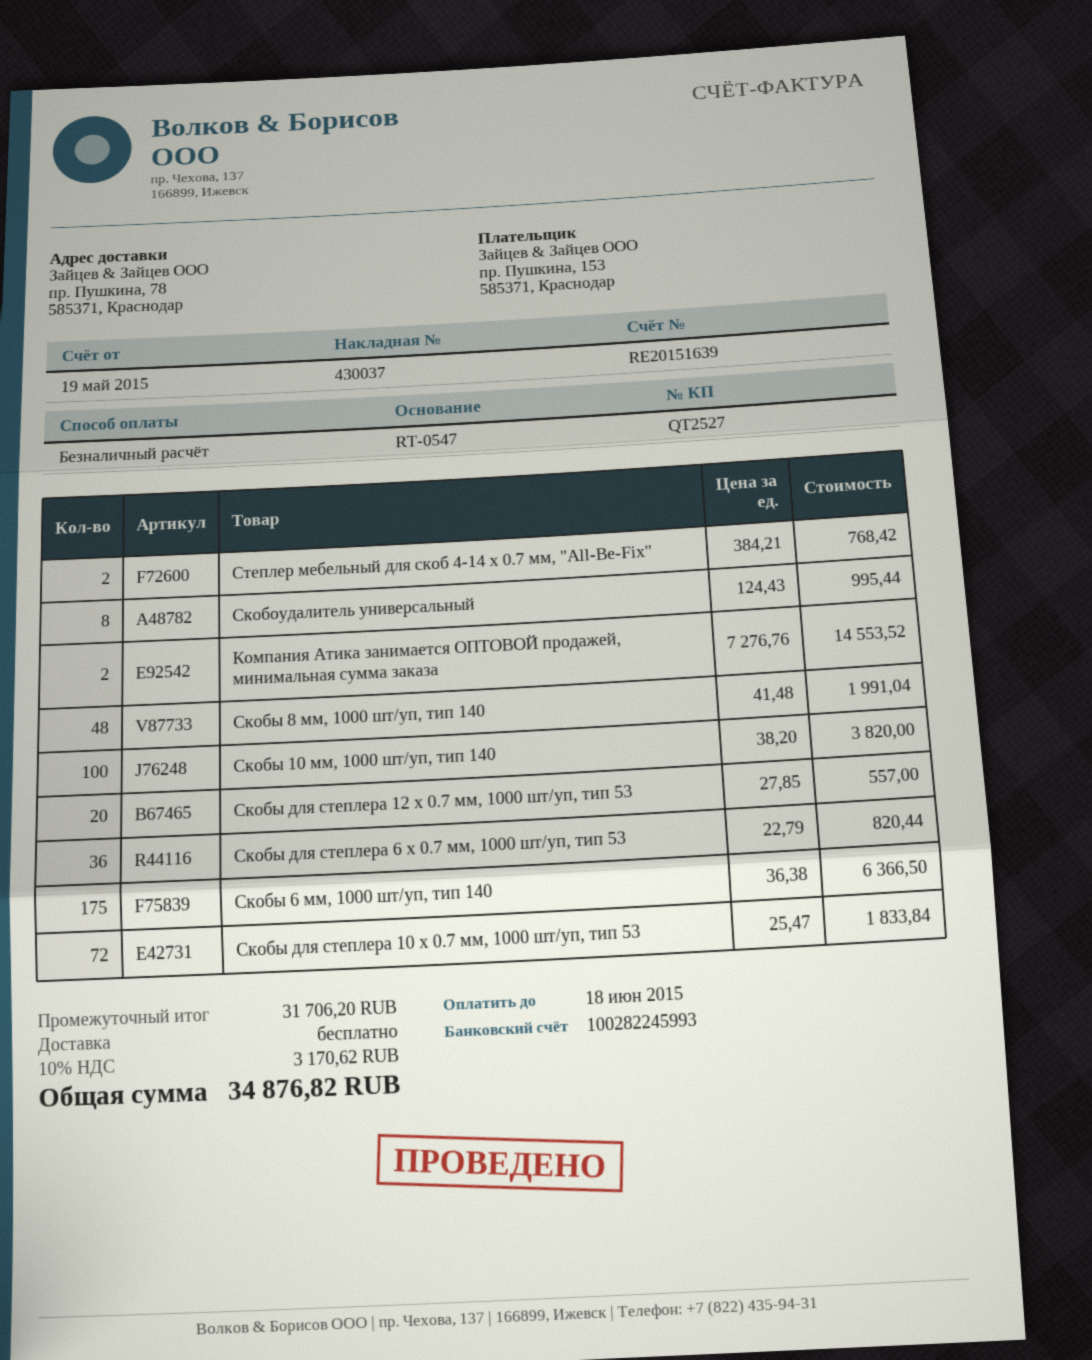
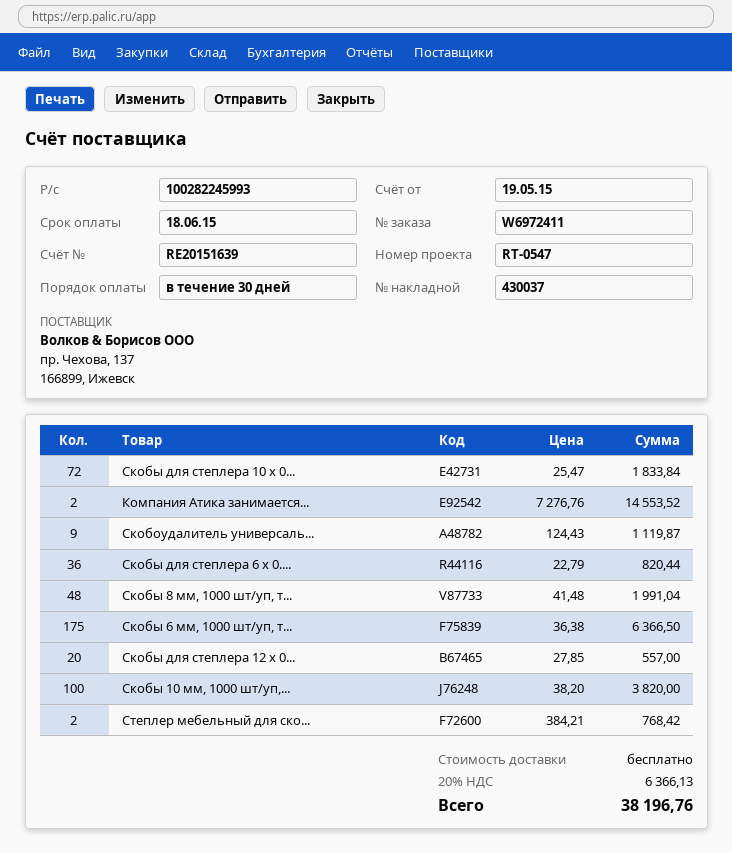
Скобоудалитель универсальный: 8 x 124.43 = 995.44 -> 9 x 124.43 = 1119.87
tax: 10% = 3170.62 -> 20% = 6366.13
total: 34876.82 -> 38196.76

